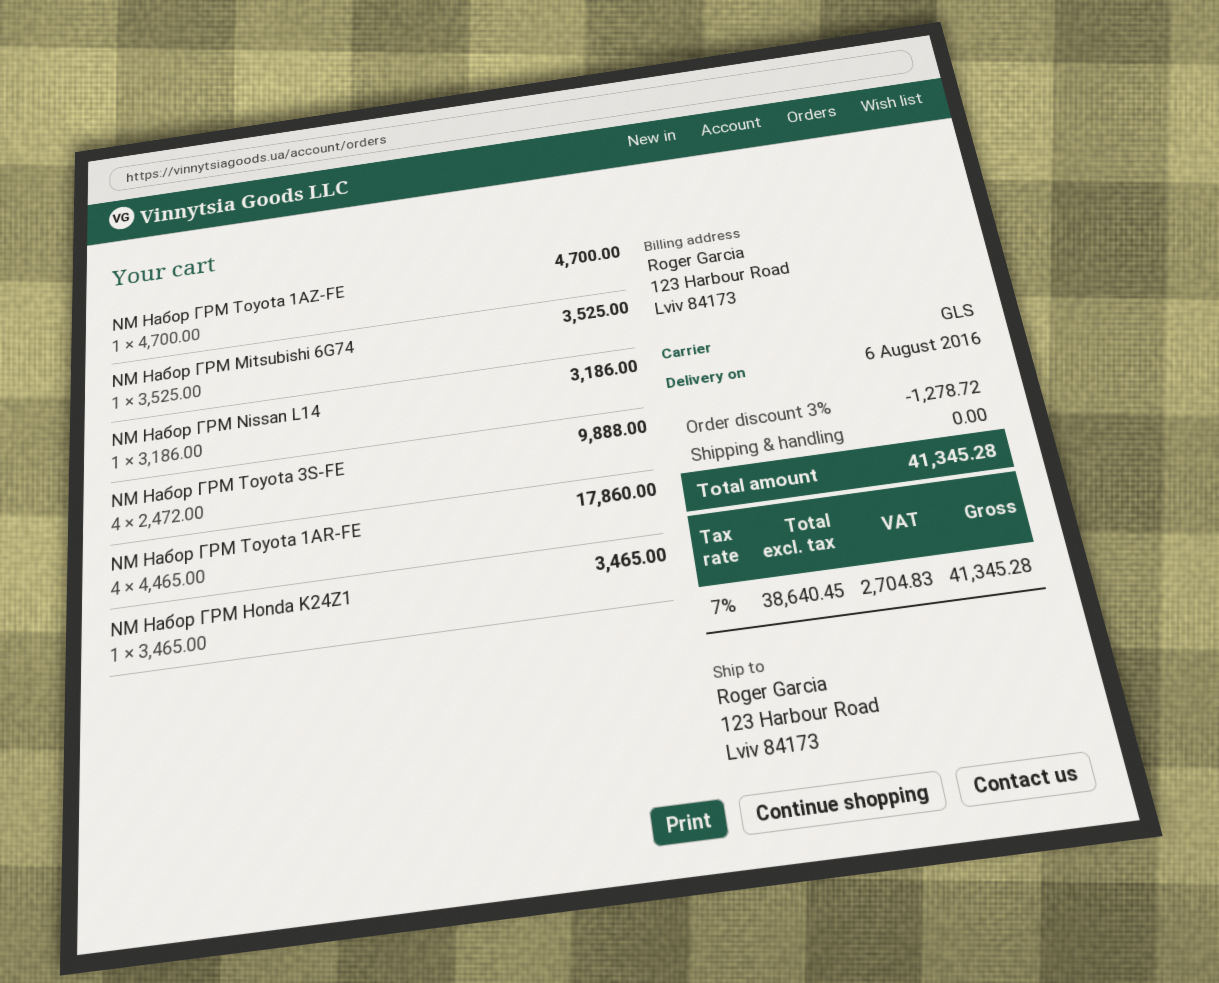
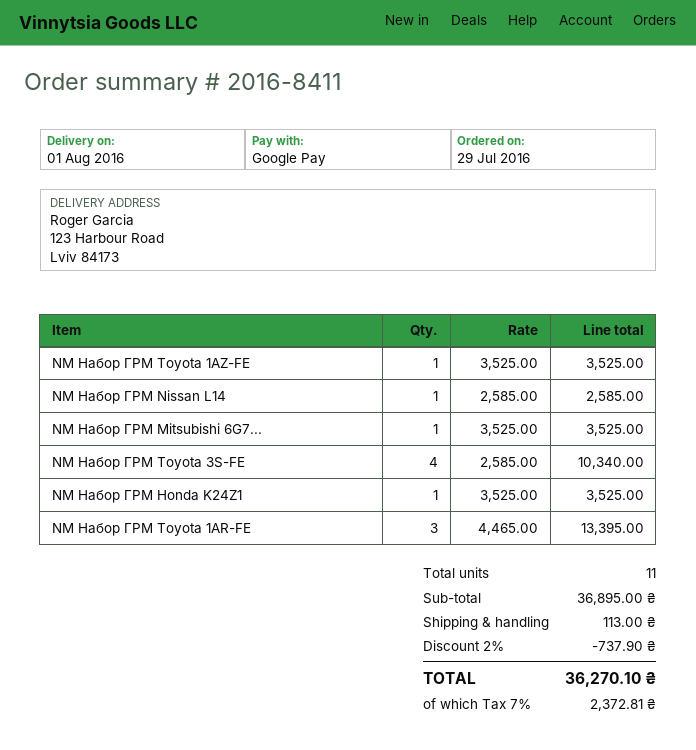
delivery date: 2016-08-06 -> 2016-08-01
NM Набор ГРМ Toyota 1AZ-FE: 1 x 4700.00 = 4700.00 -> 1 x 3525.00 = 3525.00
NM Набор ГРМ Nissan L14: 1 x 3186.00 = 3186.00 -> 1 x 2585.00 = 2585.00
NM Набор ГРМ Toyota 3S-FE: 4 x 2472.00 = 9888.00 -> 4 x 2585.00 = 10340.00
NM Набор ГРМ Toyota 1AR-FE: 4 x 4465.00 = 17860.00 -> 3 x 4465.00 = 13395.00
NM Набор ГРМ Honda K24Z1: 1 x 3465.00 = 3465.00 -> 1 x 3525.00 = 3525.00
discount: 3% = 1278.72 -> 2% = 737.90
shipping: 0.00 -> 113.00
tax: 7% = 2704.83 -> 7% = 2372.81
total: 41345.28 -> 36270.10

